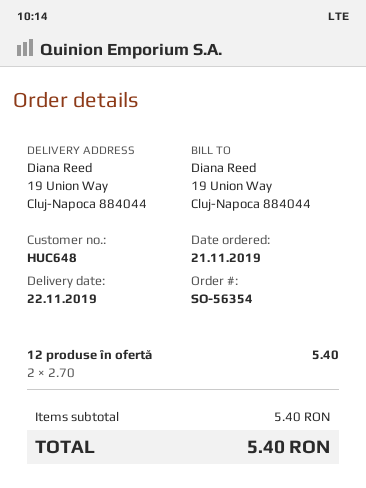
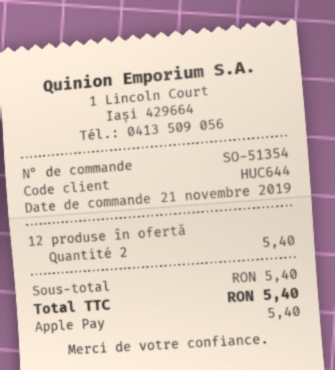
order number: SO-56354 -> SO-51354
customer number: HUC648 -> HUC644

